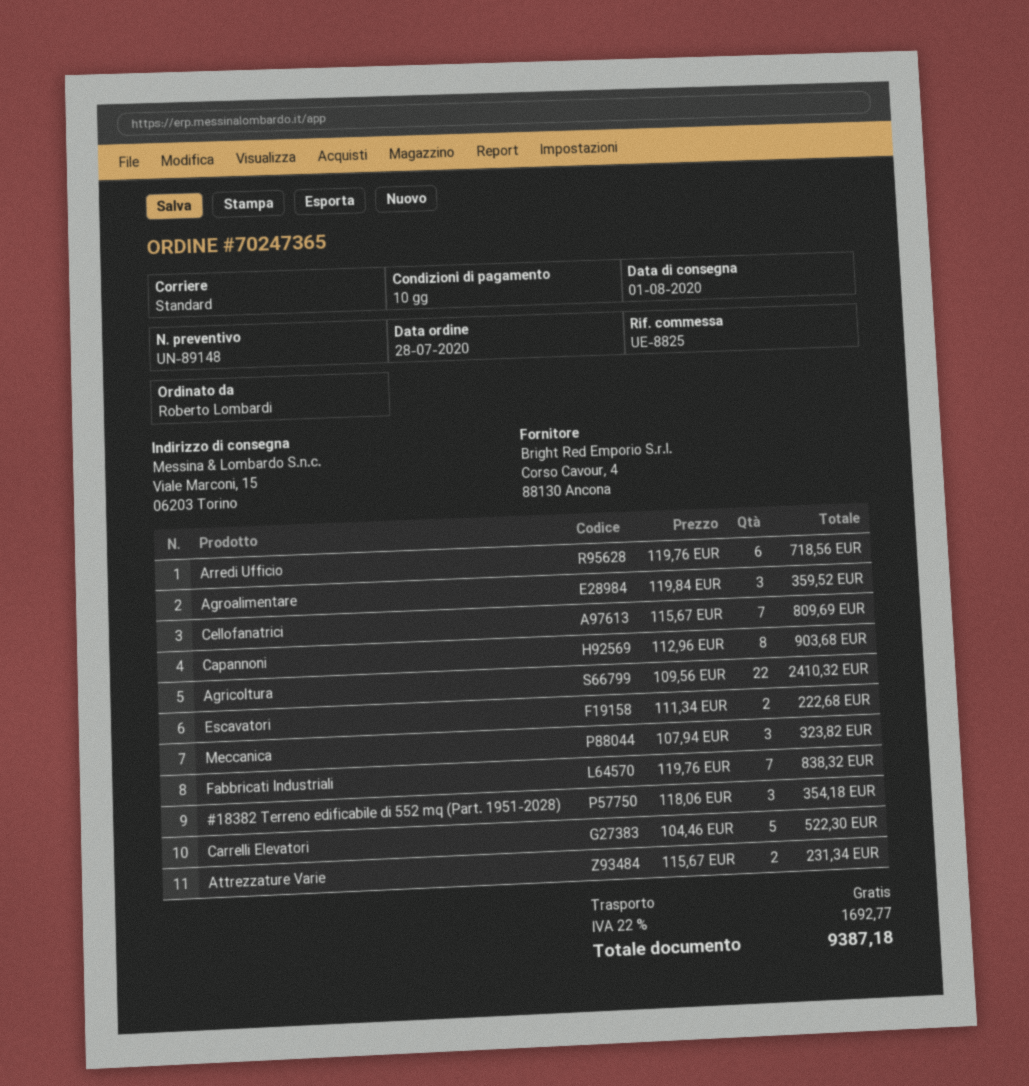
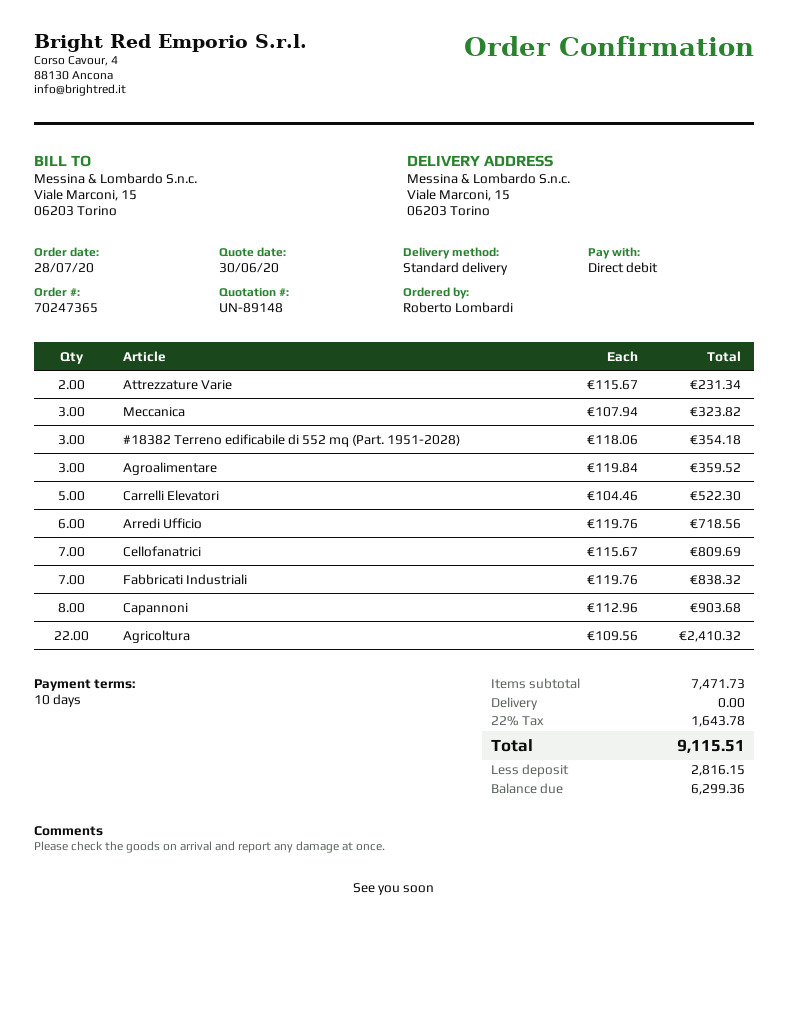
Escavatori: 2 x 111.34 = 222.68 -> none
tax: 22% = 1692.77 -> 22% = 1643.78
total: 9387.18 -> 9115.51

